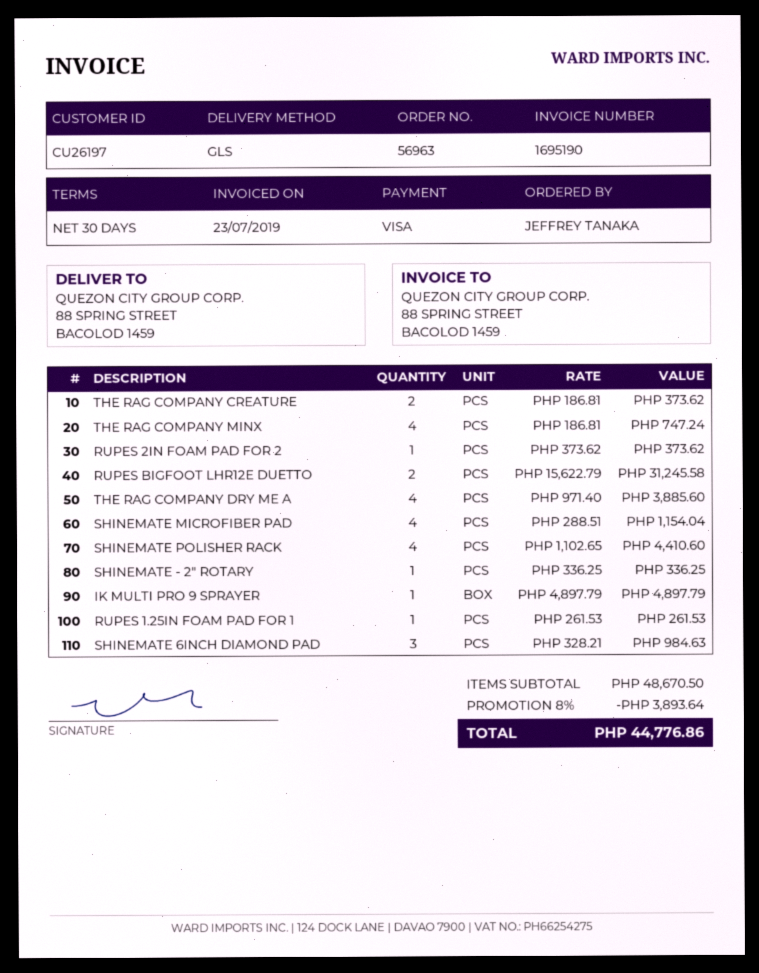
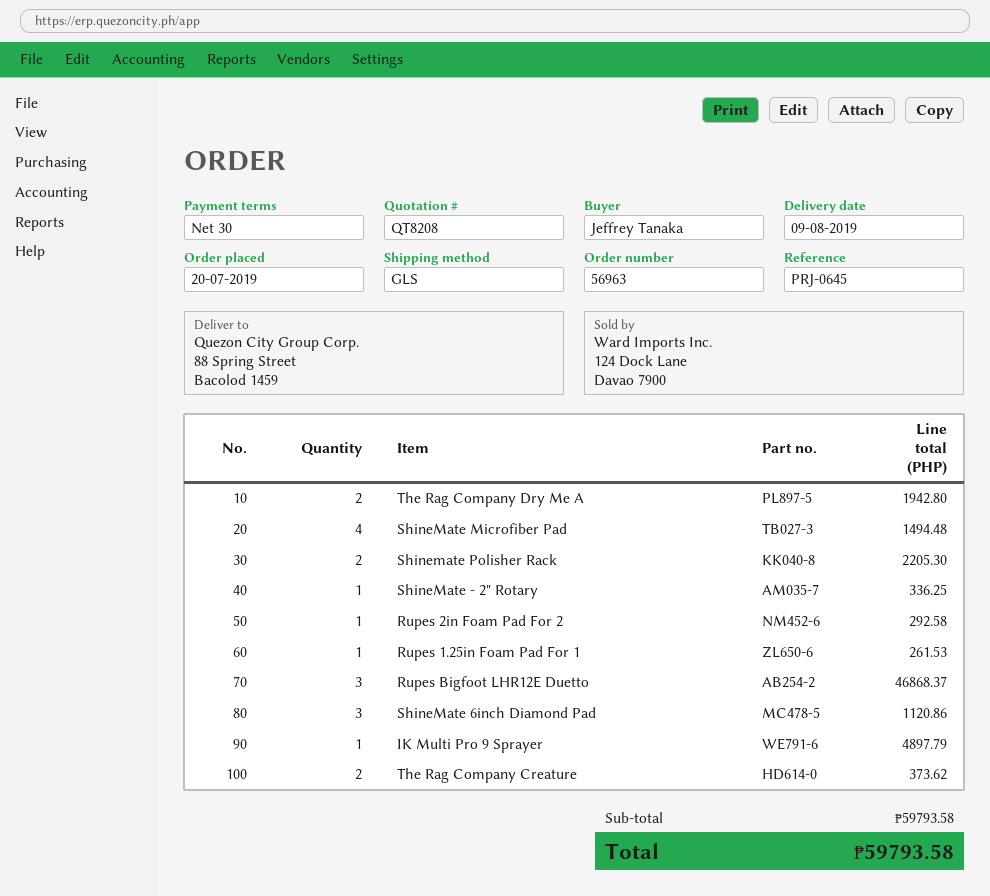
THE RAG COMPANY MINX: 4 for 747.24 -> none
RUPES 2IN FOAM PAD FOR 2: 1 for 373.62 -> 1 for 292.58
RUPES BIGFOOT LHR12E DUETTO: 2 for 31245.58 -> 3 for 46868.37
THE RAG COMPANY DRY ME A: 4 for 3885.60 -> 2 for 1942.80
SHINEMATE MICROFIBER PAD: 4 for 1154.04 -> 4 for 1494.48
SHINEMATE POLISHER RACK: 4 for 4410.60 -> 2 for 2205.30
SHINEMATE 6INCH DIAMOND PAD: 3 for 984.63 -> 3 for 1120.86
subtotal: 48670.50 -> 59793.58
discount: 8% = 3893.64 -> none
total: 44776.86 -> 59793.58

